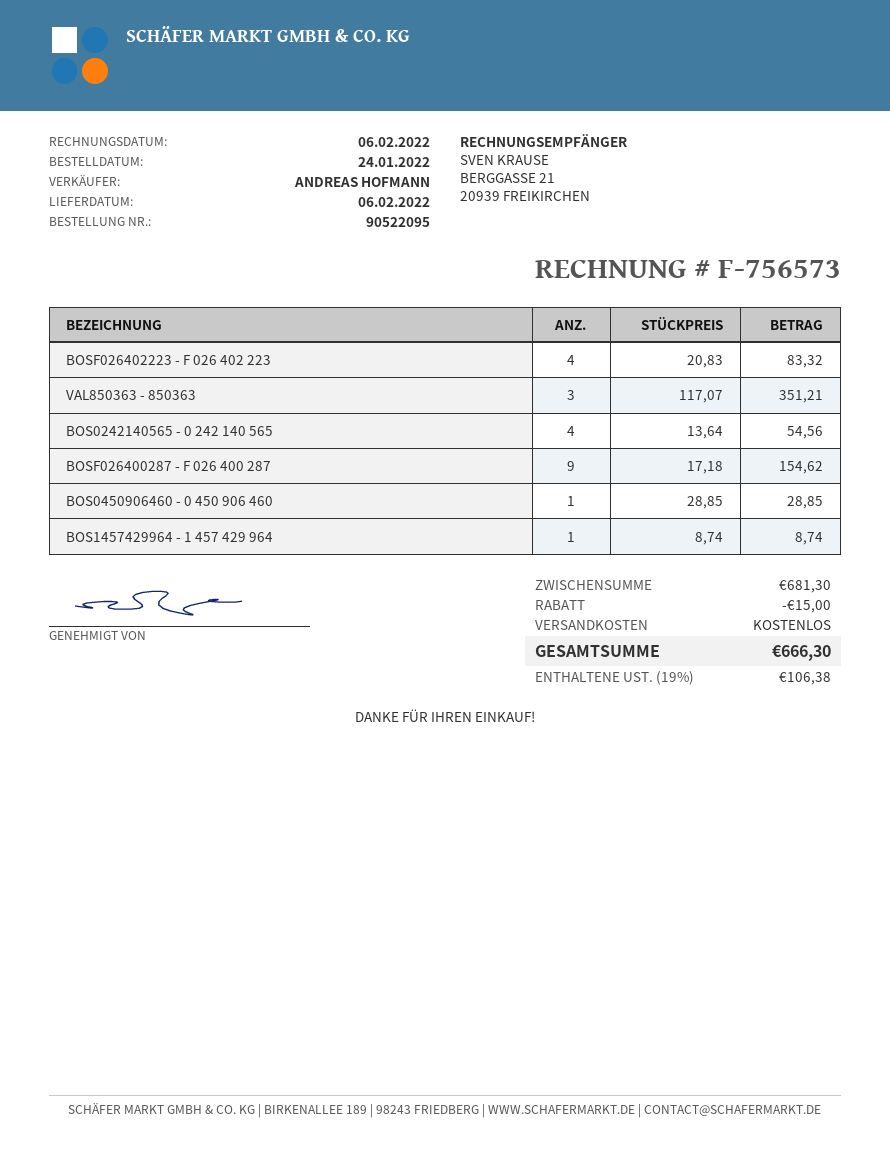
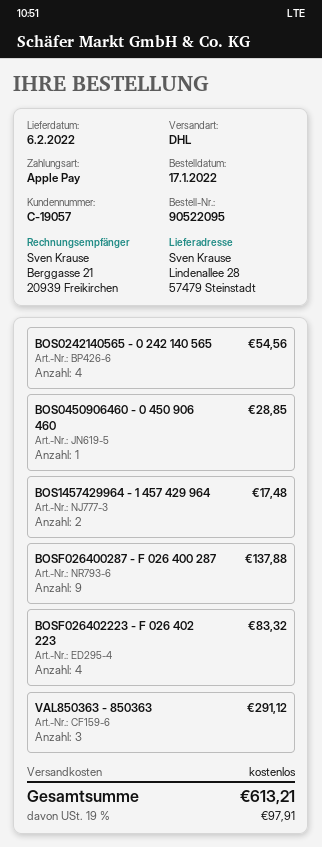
order date: 2022-01-24 -> 2022-01-17
VAL850363 - 850363: 3 for 351.21 -> 3 for 291.12
BOSF026400287 - F 026 400 287: 9 for 154.62 -> 9 for 137.88
BOS1457429964 - 1 457 429 964: 1 for 8.74 -> 2 for 17.48
discount: 15.00 -> none
tax: 19% = 106.38 -> 19% = 97.91
total: 666.30 -> 613.21

